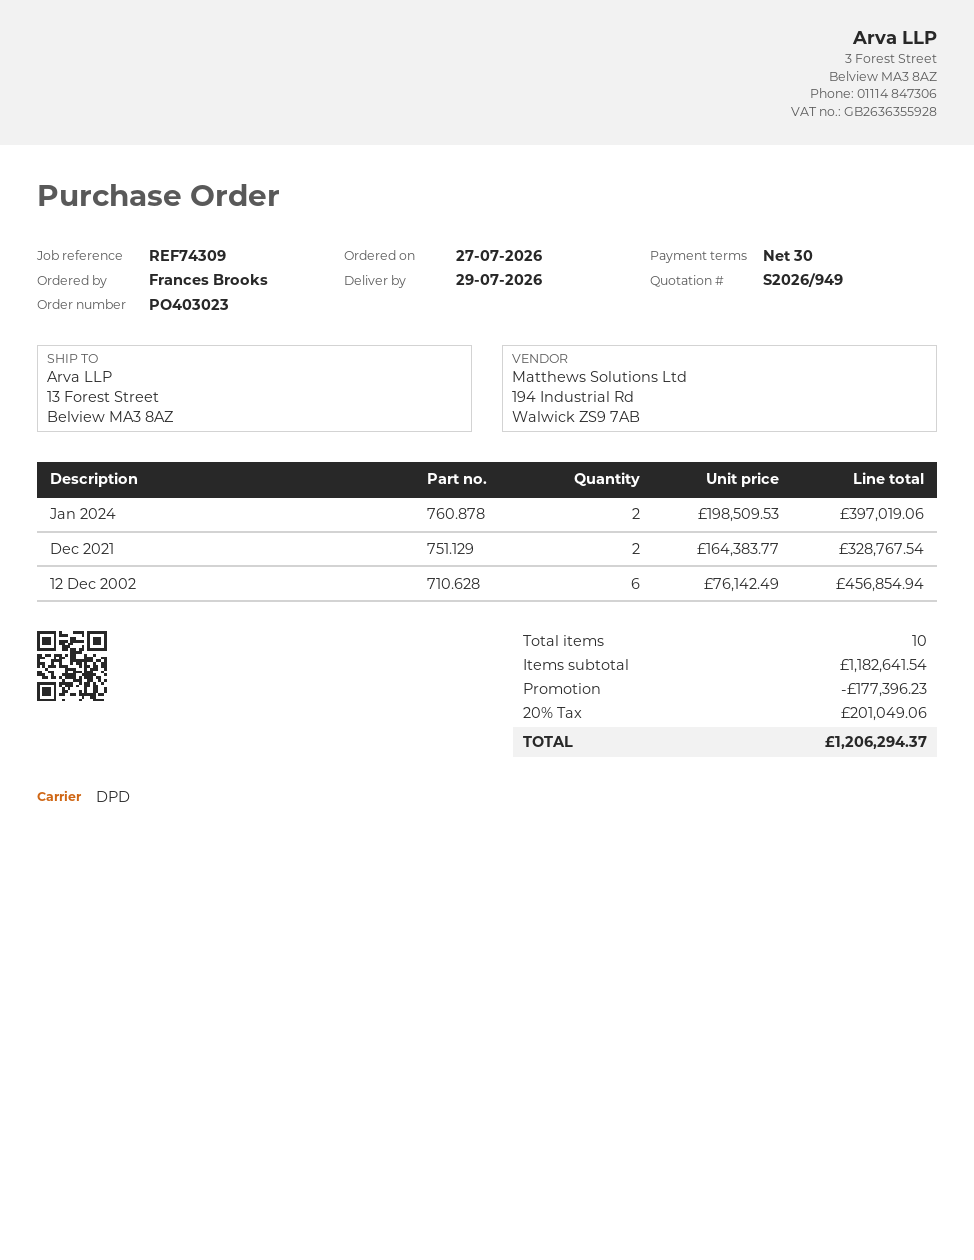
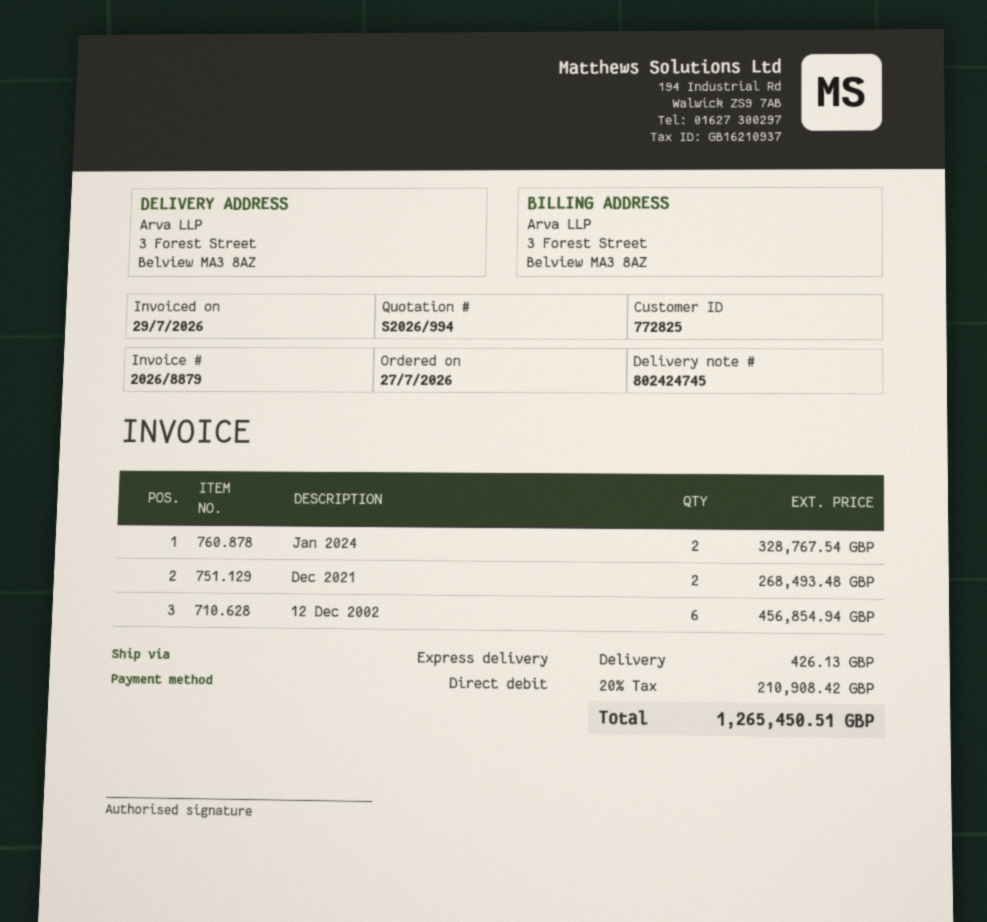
quote number: S2026/949 -> S2026/994
shipping method: DPD -> express
ship to: 13 Forest Street, Belview MA3 8AZ -> 3 Forest Street, Belview MA3 8AZ
Jan 2024: 2 for 397019.06 -> 2 for 328767.54
Dec 2021: 2 for 328767.54 -> 2 for 268493.48
discount: 177396.23 -> none
shipping: none -> 426.13
tax: 20% = 201049.06 -> 20% = 210908.42
total: 1206294.37 -> 1265450.51

